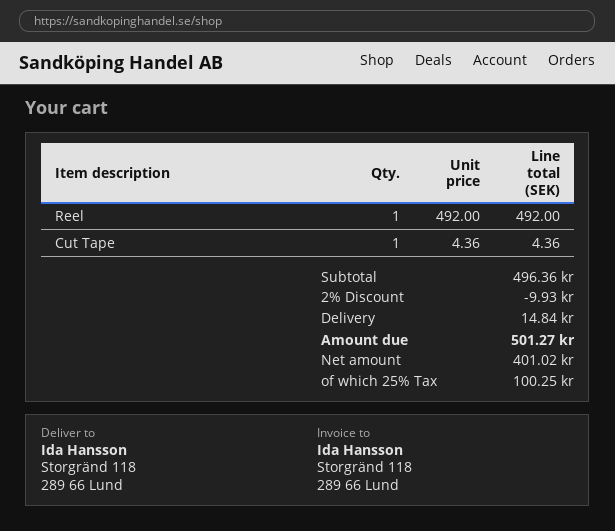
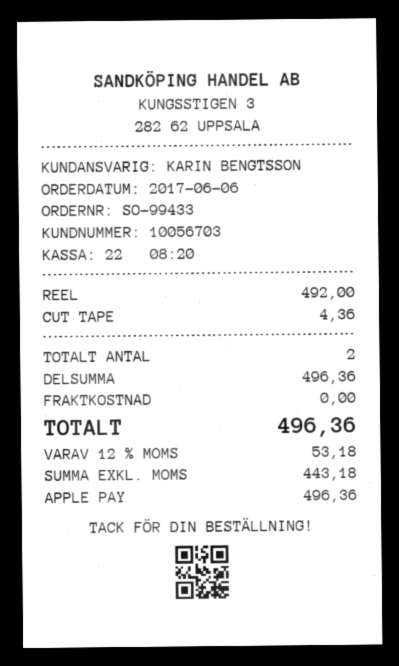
discount: 2% = 9.93 -> none
shipping: 14.84 -> 0.00
net: 401.02 -> 443.18
tax: 25% = 100.25 -> 12% = 53.18
total: 501.27 -> 496.36

